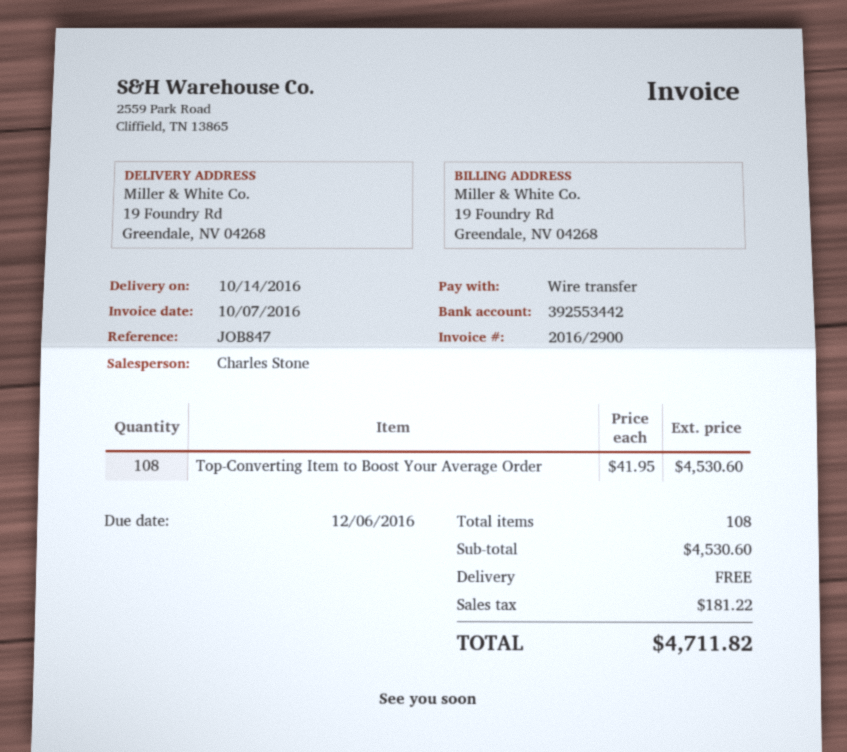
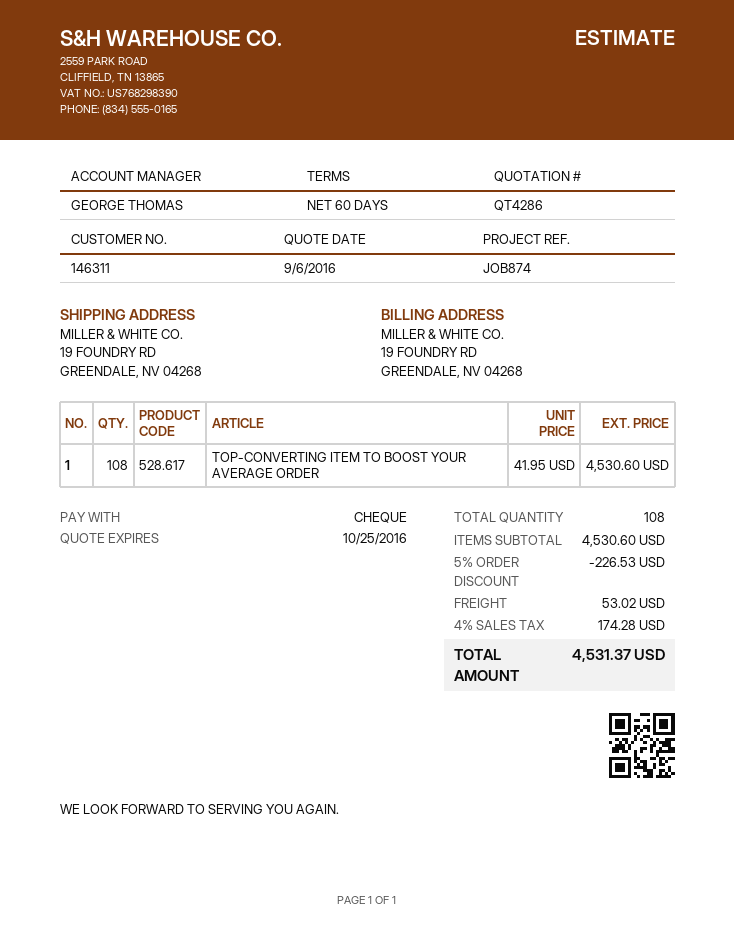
reference: JOB847 -> JOB874
sales rep: Charles Stone -> GEORGE THOMAS
payment method: bank transfer -> cheque
discount: none -> 5% = 226.53
shipping: 0.00 -> 53.02
tax: 181.22 -> 174.28
total: 4711.82 -> 4531.37

